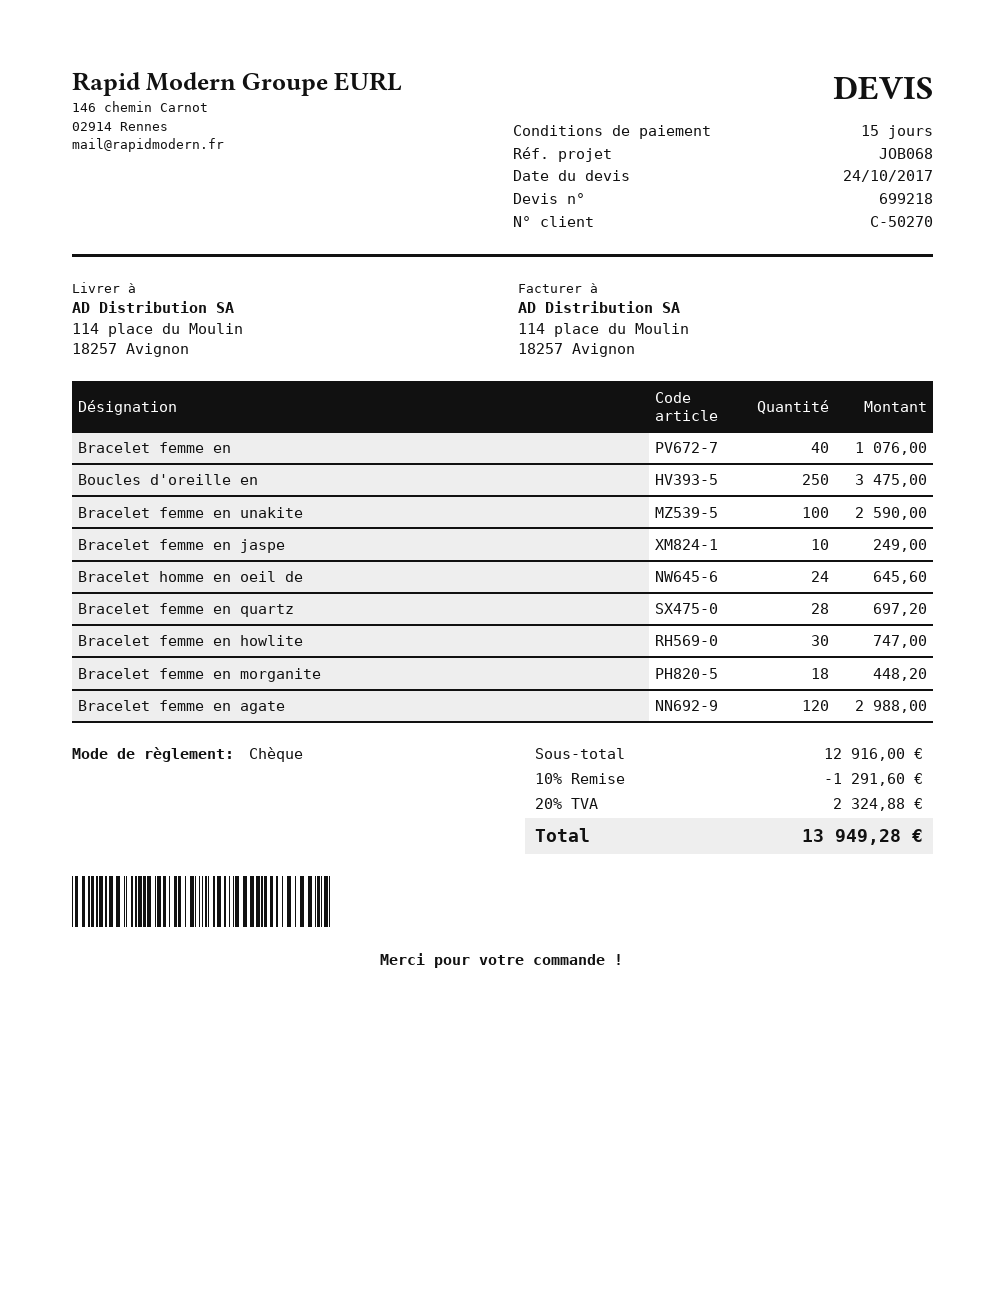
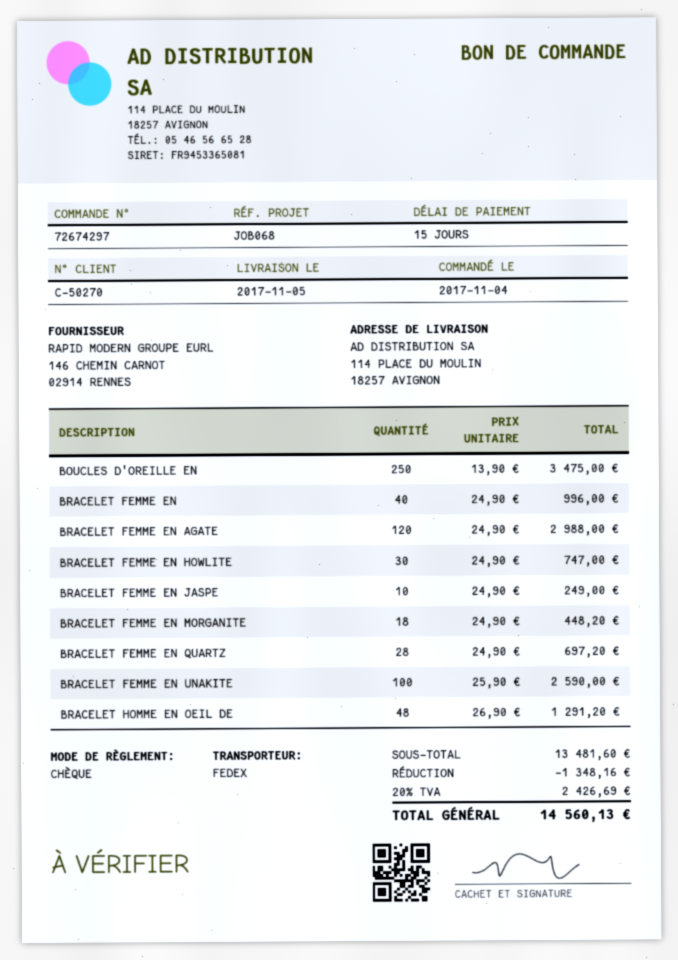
Bracelet femme en: 40 for 1076.00 -> 40 for 996.00
Bracelet homme en oeil de: 24 for 645.60 -> 48 for 1291.20
subtotal: 12916.00 -> 13481.60
discount: 1291.60 -> 1348.16
tax: 20% = 2324.88 -> 20% = 2426.69
total: 13949.28 -> 14560.13

